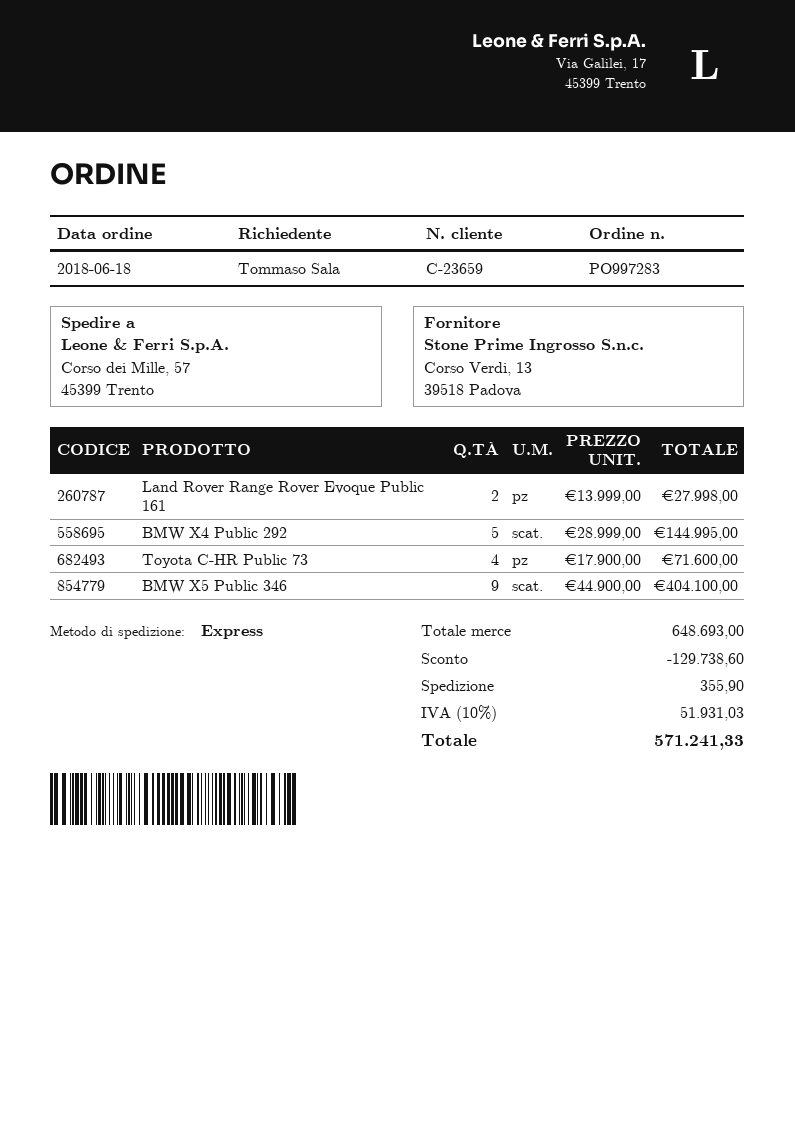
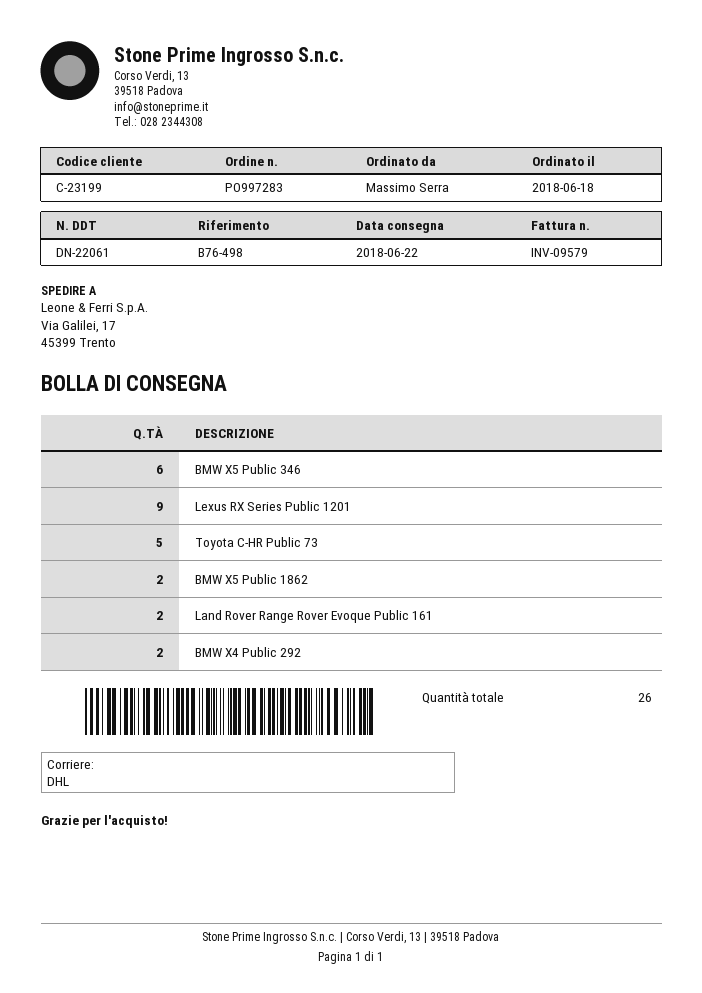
customer number: C-23659 -> C-23199
ordered by: Tommaso Sala -> Massimo Serra
shipping method: express -> DHL
ship to: Corso dei Mille, 57, 45399 Trento -> Via Galilei, 17, 45399 Trento
BMW X4 Public 292: 5 -> 2
Toyota C-HR Public 73: 4 -> 5
BMW X5 Public 346: 9 -> 6
Lexus RX Series Public 1201: none -> 9
BMW X5 Public 1862: none -> 2

